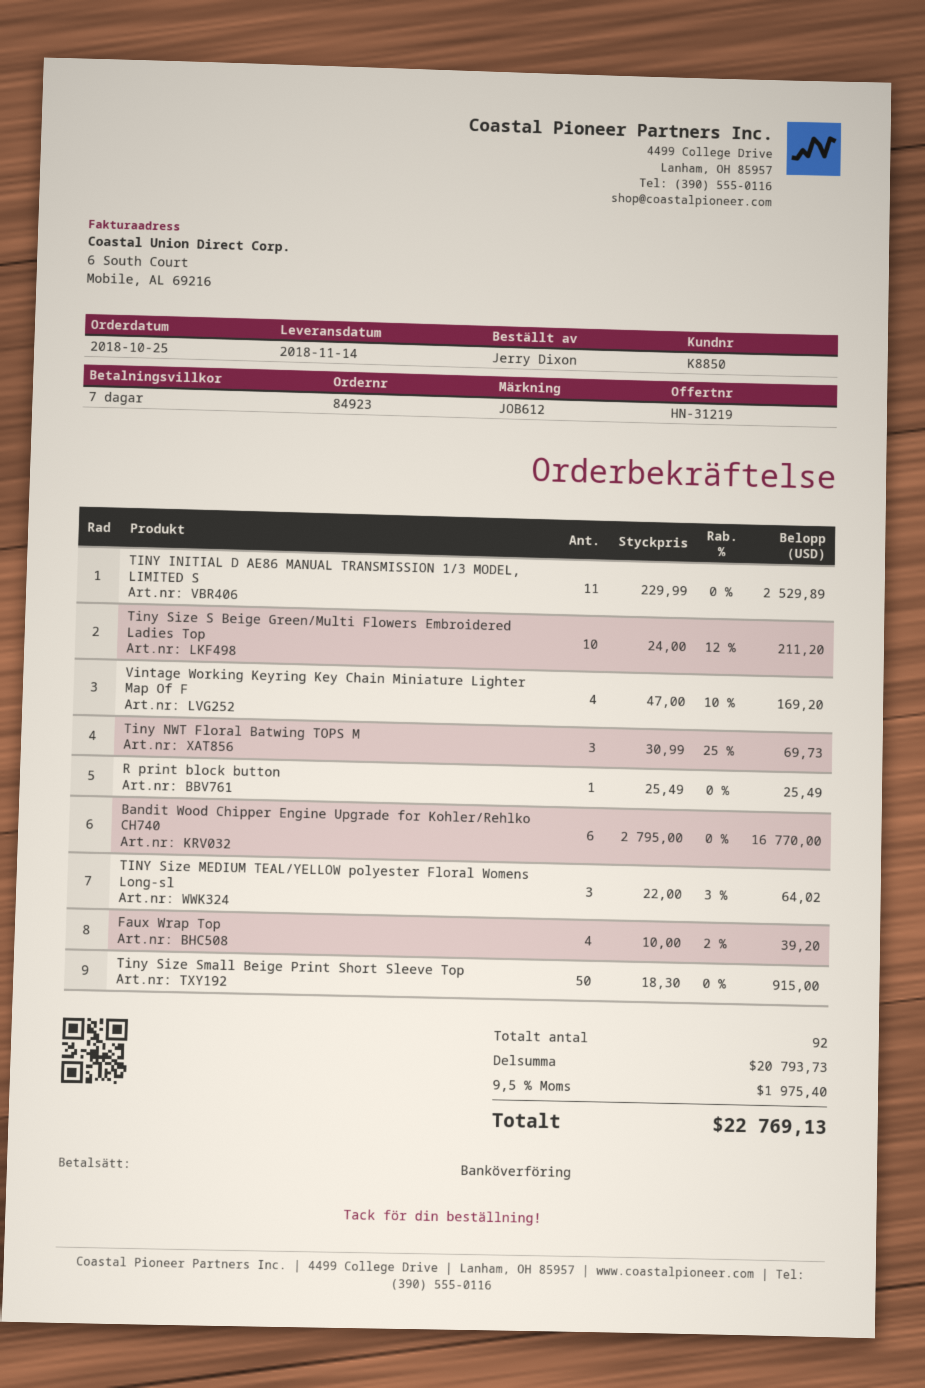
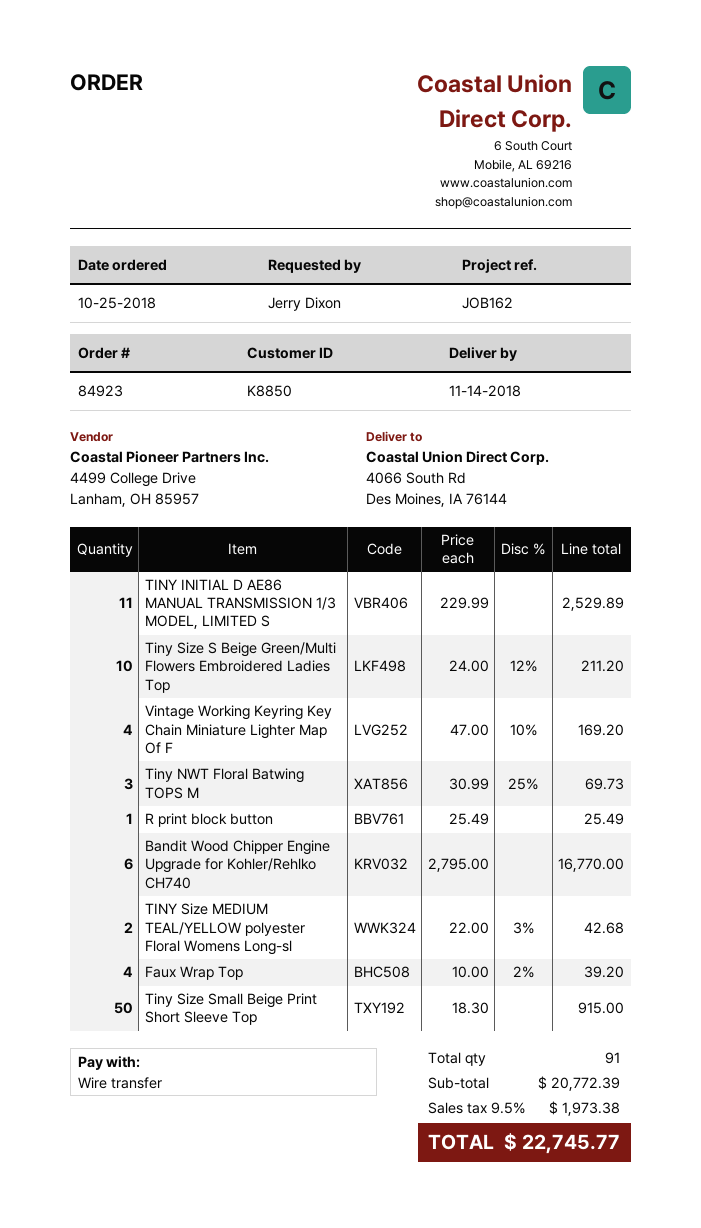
reference: JOB612 -> JOB162
TINY Size MEDIUM TEAL/YELLOW polyester Floral Womens Long-sl: 3 x 22.00 - 3% = 64.02 -> 2 x 22.00 - 3% = 42.68
total quantity: 92 -> 91
subtotal: 20793.73 -> 20772.39
tax: 9.5% = 1975.40 -> 9.5% = 1973.38
total: 22769.13 -> 22745.77

